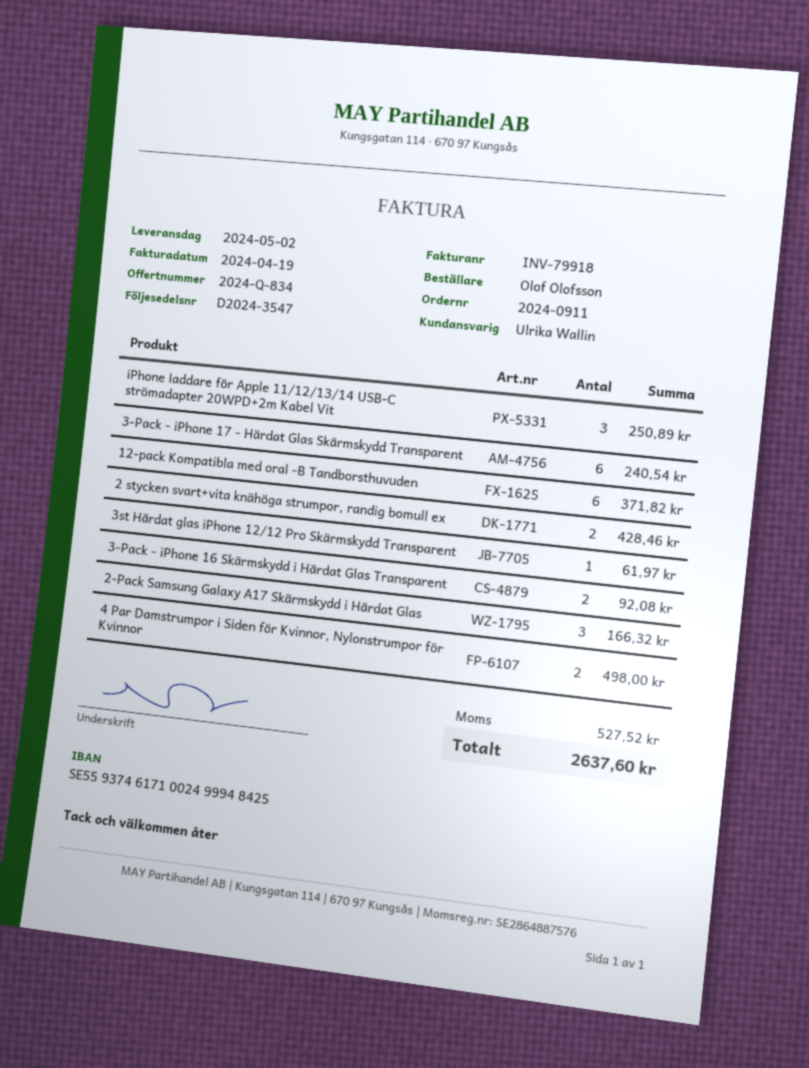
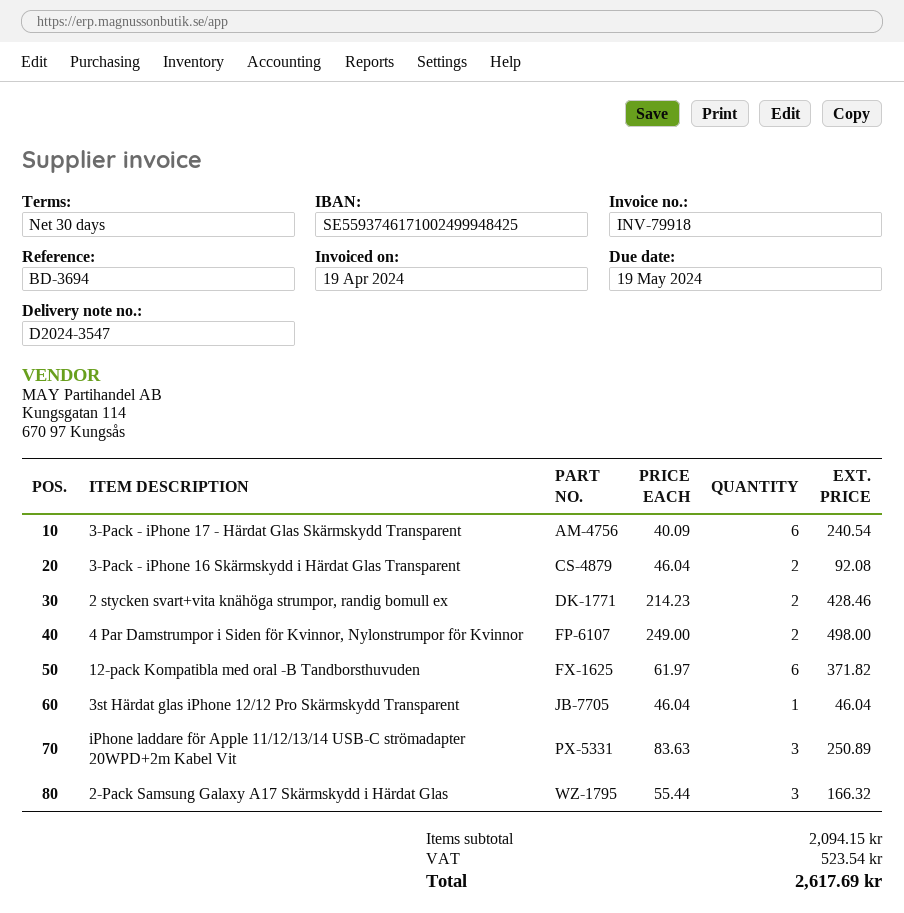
3st Härdat glas iPhone 12/12 Pro Skärmskydd Transparent: 1 for 61.97 -> 1 for 46.04
tax: 527.52 -> 523.54
total: 2637.60 -> 2617.69

